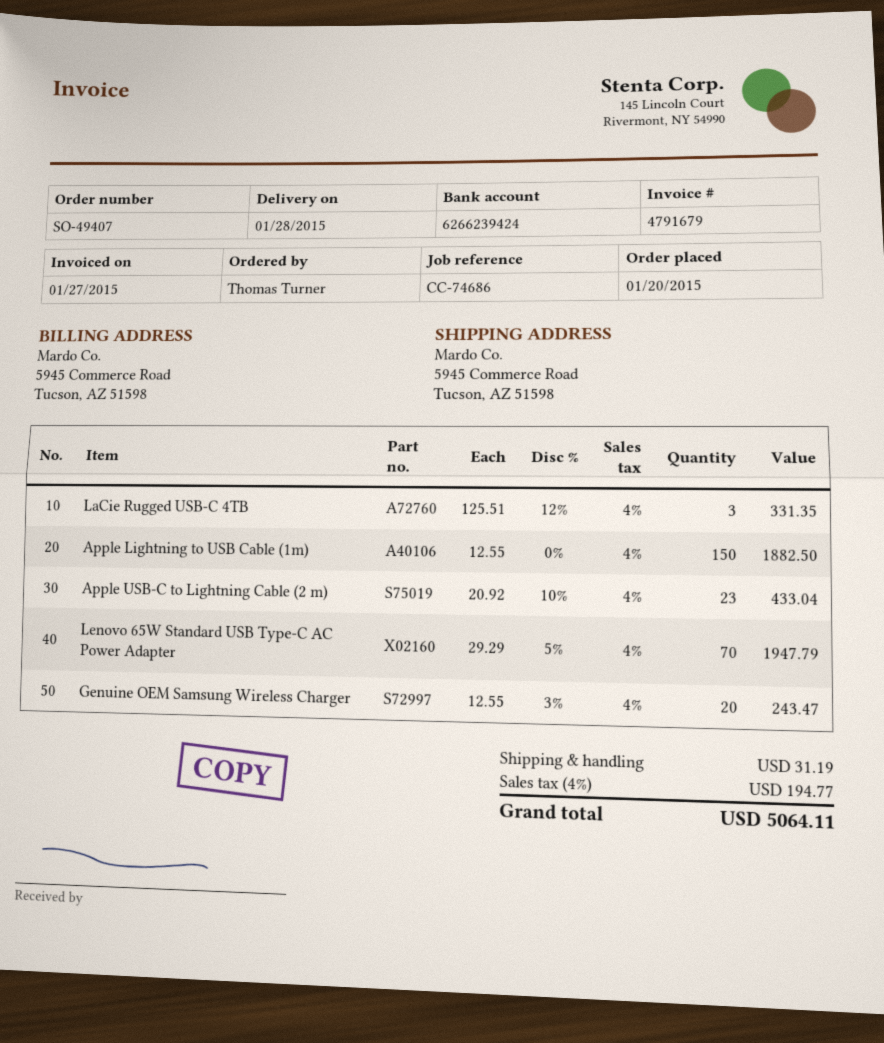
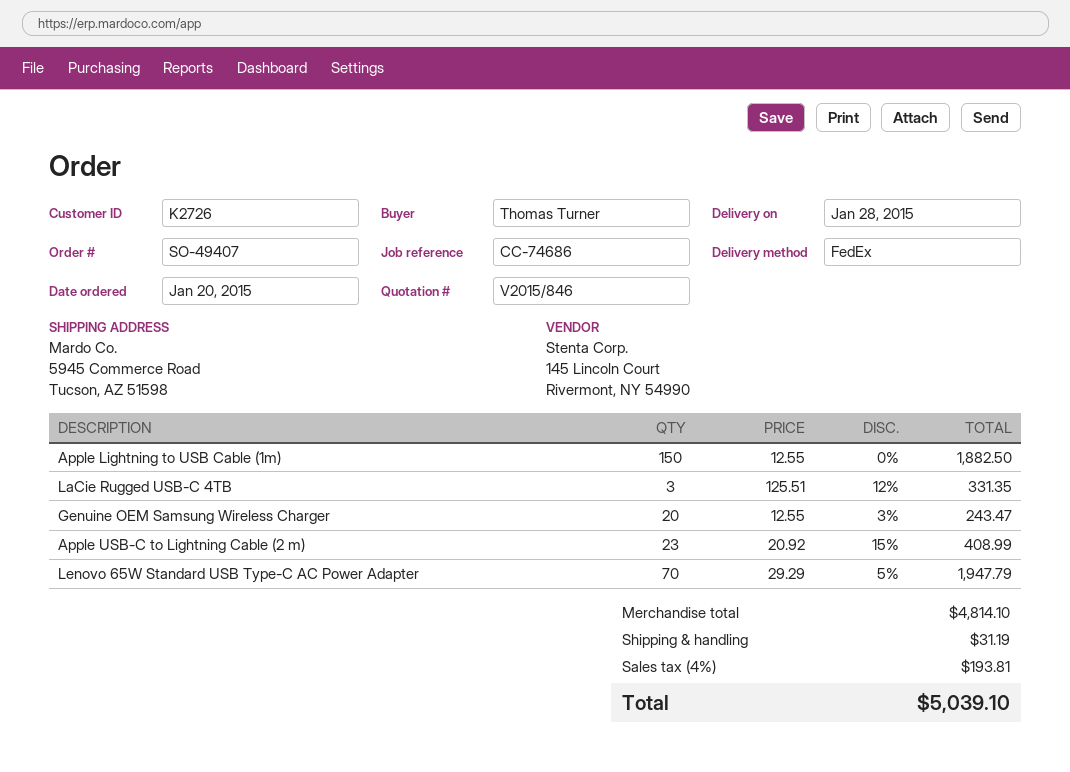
Apple USB-C to Lightning Cable (2 m): 23 x 20.92 - 10% = 433.04 -> 23 x 20.92 - 15% = 408.99
tax: 4% = 194.77 -> 4% = 193.81
total: 5064.11 -> 5039.10

